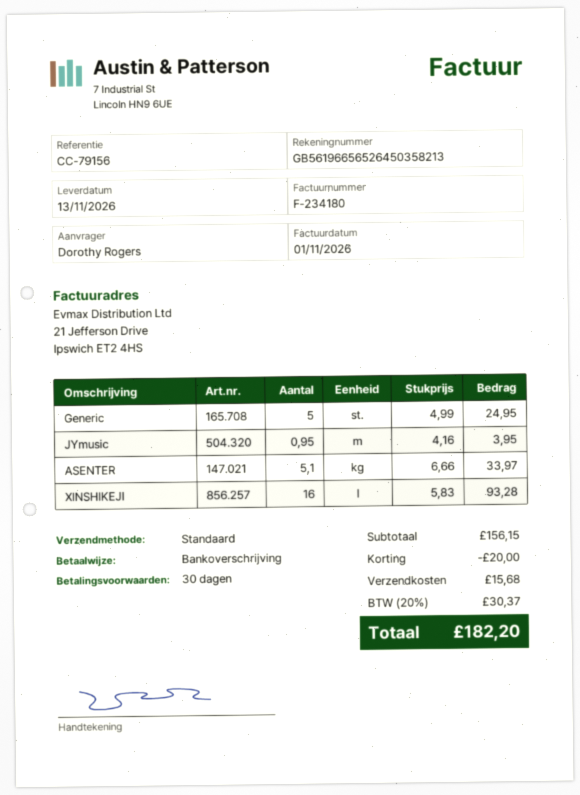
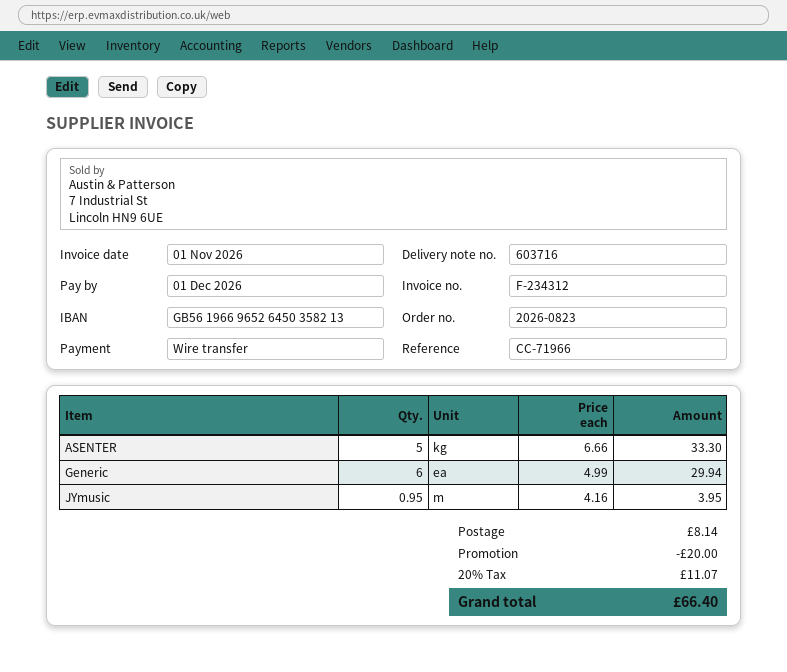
invoice number: F-234180 -> F-234312
reference: CC-79156 -> CC-71966
bank account: GB56196656526450358213 -> GB56196696526450358213
Generic: 5 x 4.99 = 24.95 -> 6 x 4.99 = 29.94
ASENTER: 5.1 x 6.66 = 33.97 -> 5 x 6.66 = 33.30
XINSHIKEJI: 16 x 5.83 = 93.28 -> none
shipping: 15.68 -> 8.14
tax: 20% = 30.37 -> 20% = 11.07
total: 182.20 -> 66.40

